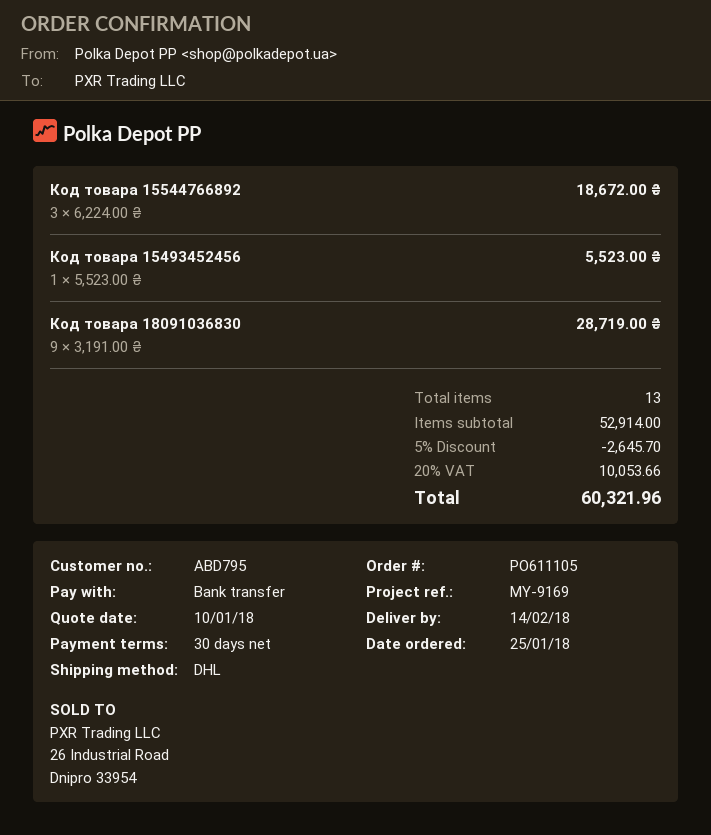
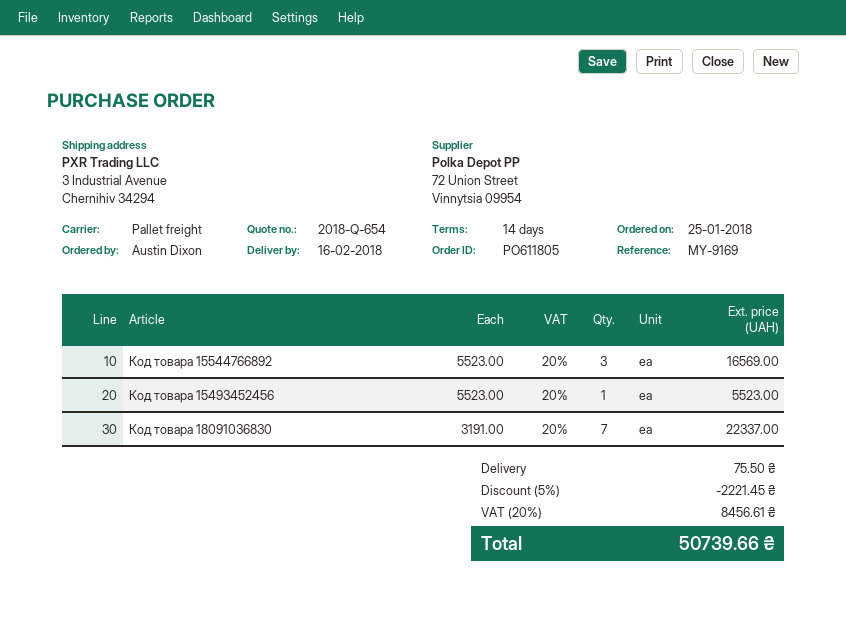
order number: PO611105 -> PO611805
delivery date: 2018-02-14 -> 2018-02-16
payment terms: 30 days -> 14 days
shipping method: DHL -> pallet freight
Код товара 15544766892: 3 x 6224.00 = 18672.00 -> 3 x 5523.00 = 16569.00
Код товара 18091036830: 9 x 3191.00 = 28719.00 -> 7 x 3191.00 = 22337.00
discount: 5% = 2645.70 -> 5% = 2221.45
shipping: none -> 75.50
tax: 20% = 10053.66 -> 20% = 8456.61
total: 60321.96 -> 50739.66

